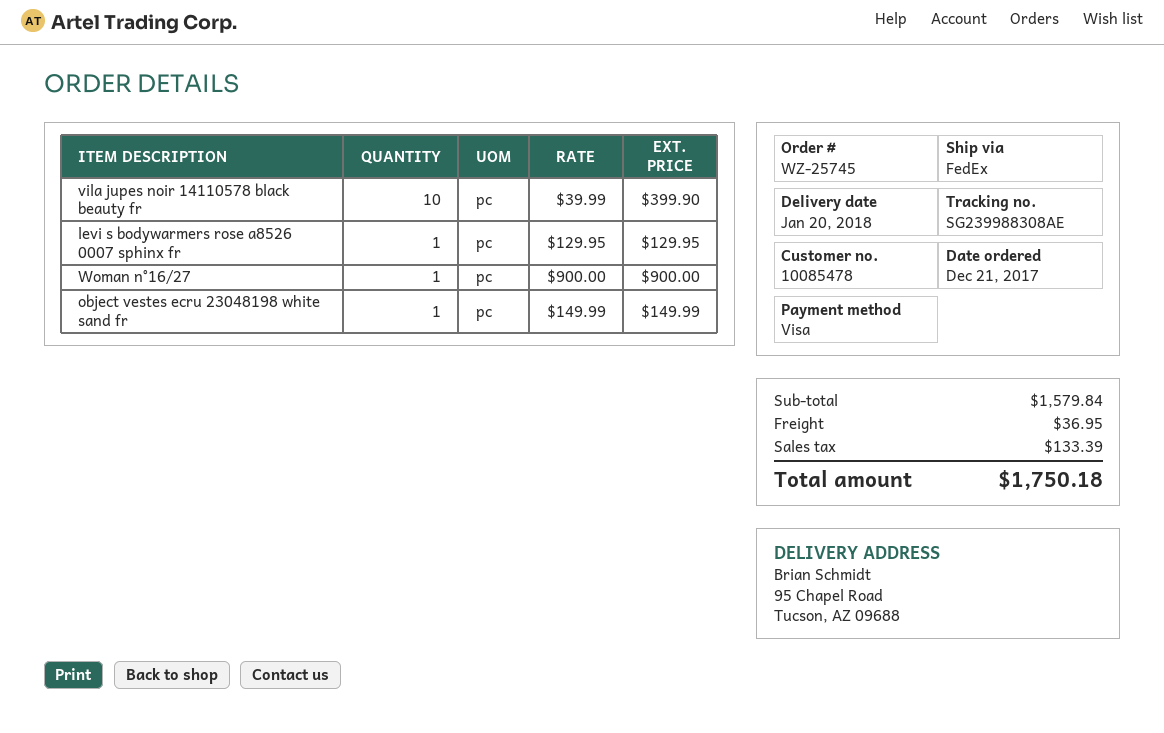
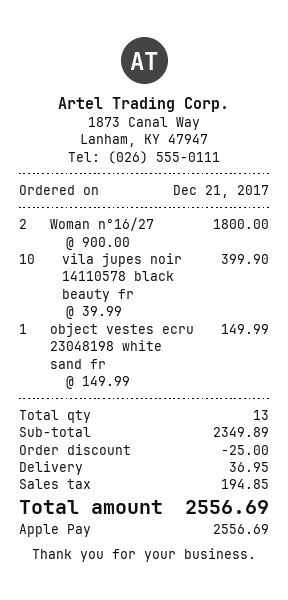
payment method: Visa -> Apple Pay
levi s bodywarmers rose a8526 0007 sphinx fr: 1 x 129.95 = 129.95 -> none
Woman n°16/27: 1 x 900.00 = 900.00 -> 2 x 900.00 = 1800.00
subtotal: 1579.84 -> 2349.89
discount: none -> 25.00
tax: 133.39 -> 194.85
total: 1750.18 -> 2556.69

